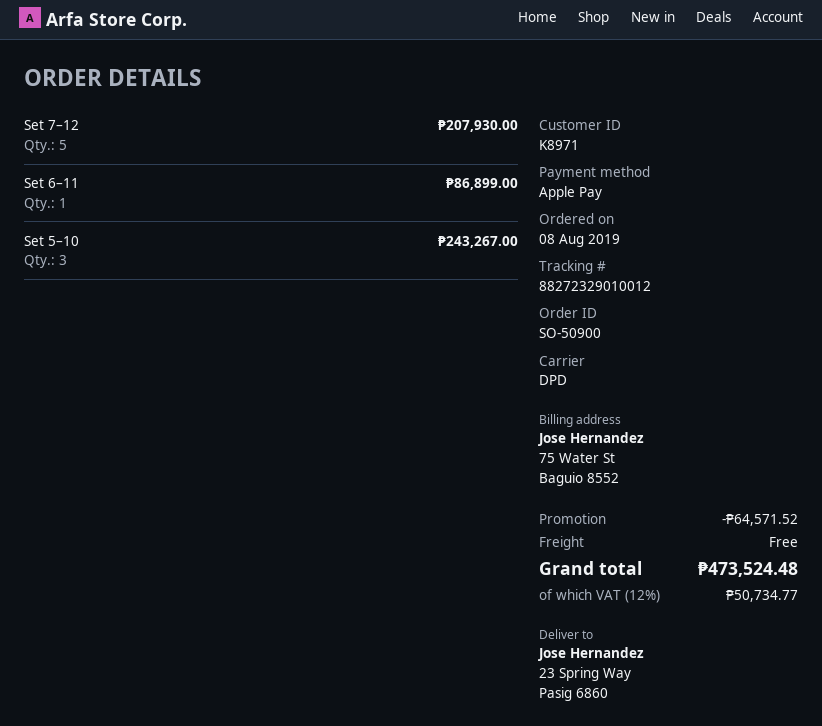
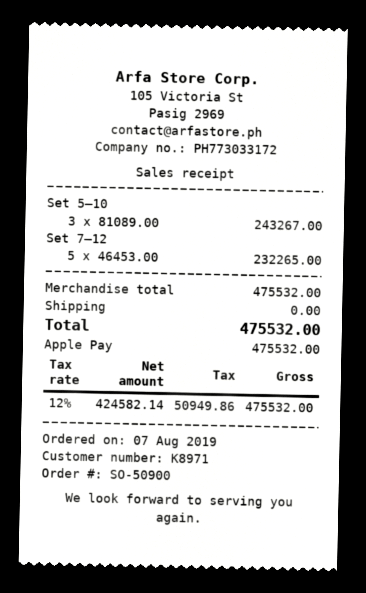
order date: 2019-08-08 -> 2019-08-07
Set 7–12: 5 for 207930.00 -> 5 for 232265.00
Set 6–11: 1 for 86899.00 -> none
discount: 64571.52 -> none
tax: 12% = 50734.77 -> 12% = 50949.86
total: 473524.48 -> 475532.00

